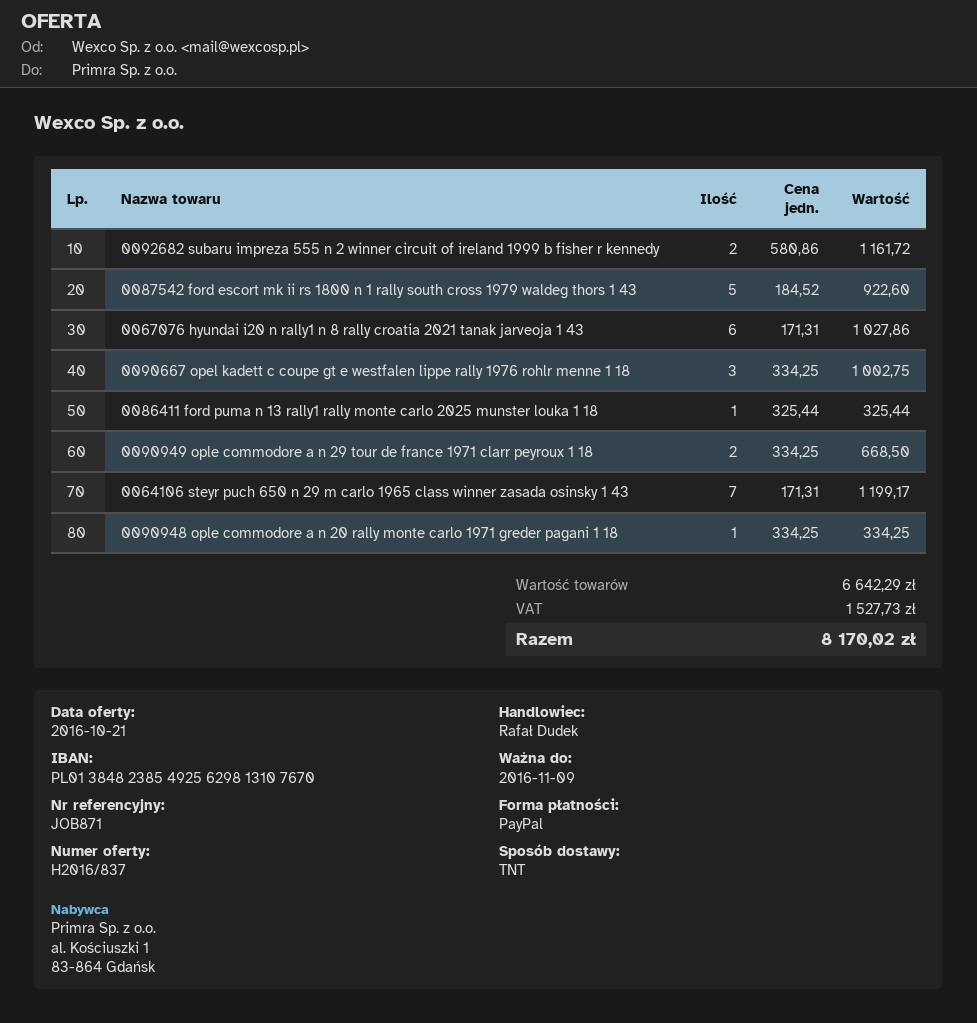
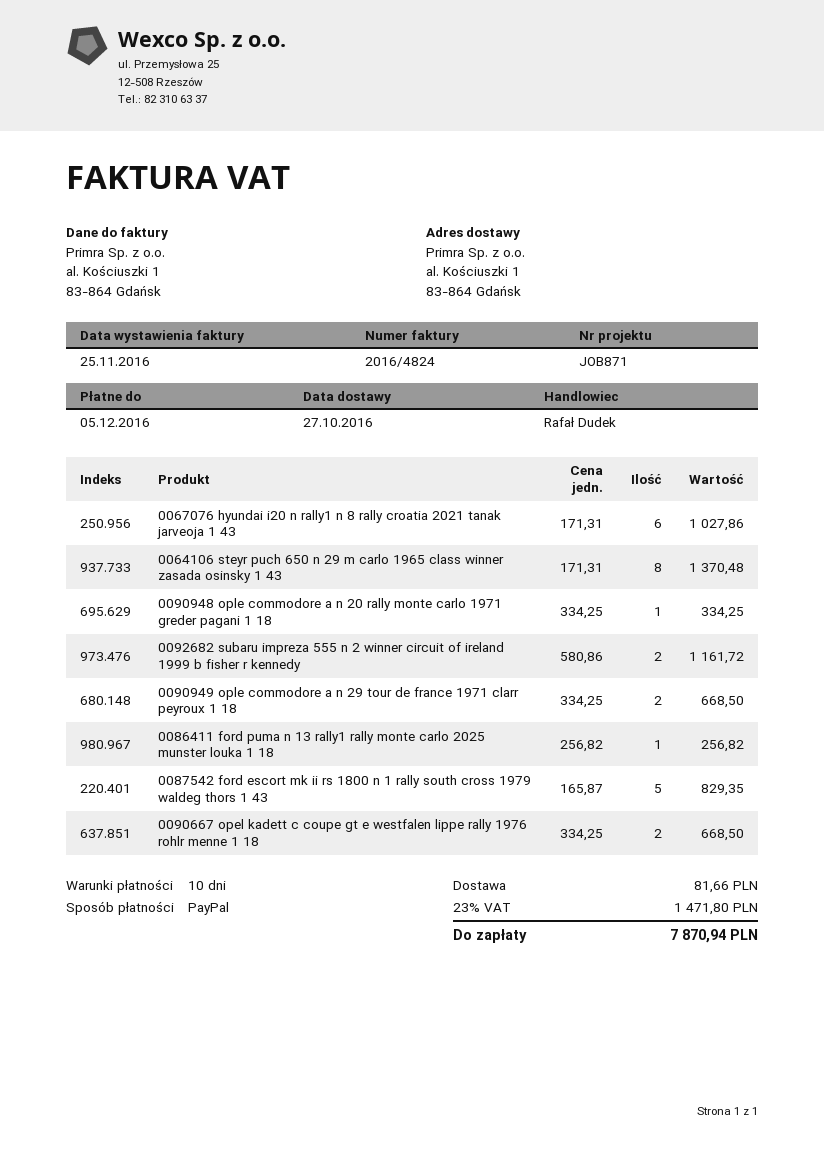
0087542 ford escort mk ii rs 1800 n 1 rally south cross 1979 waldeg thors 1 43: 5 x 184.52 = 922.60 -> 5 x 165.87 = 829.35
0090667 opel kadett c coupe gt e westfalen lippe rally 1976 rohlr menne 1 18: 3 x 334.25 = 1002.75 -> 2 x 334.25 = 668.50
0086411 ford puma n 13 rally1 rally monte carlo 2025 munster louka 1 18: 1 x 325.44 = 325.44 -> 1 x 256.82 = 256.82
0064106 steyr puch 650 n 29 m carlo 1965 class winner zasada osinsky 1 43: 7 x 171.31 = 1199.17 -> 8 x 171.31 = 1370.48
shipping: none -> 81.66
tax: 1527.73 -> 1471.80
total: 8170.02 -> 7870.94

